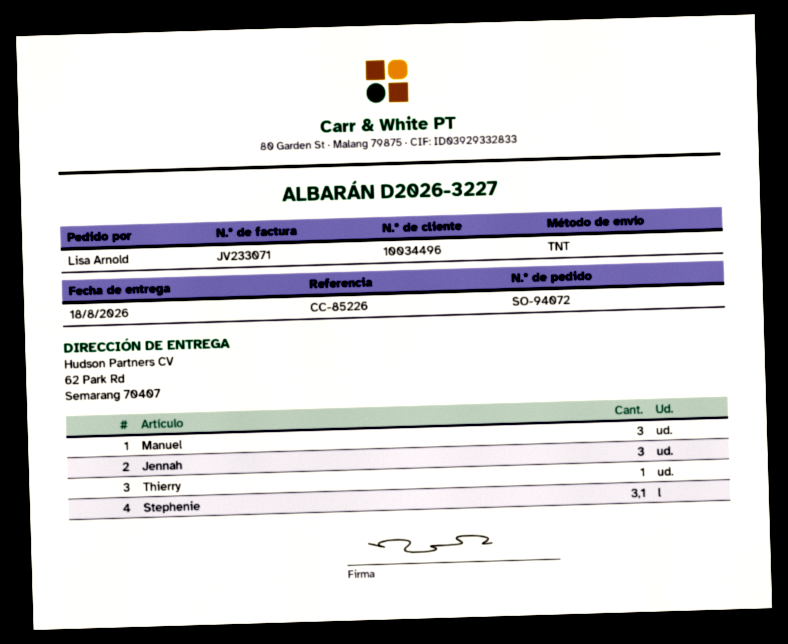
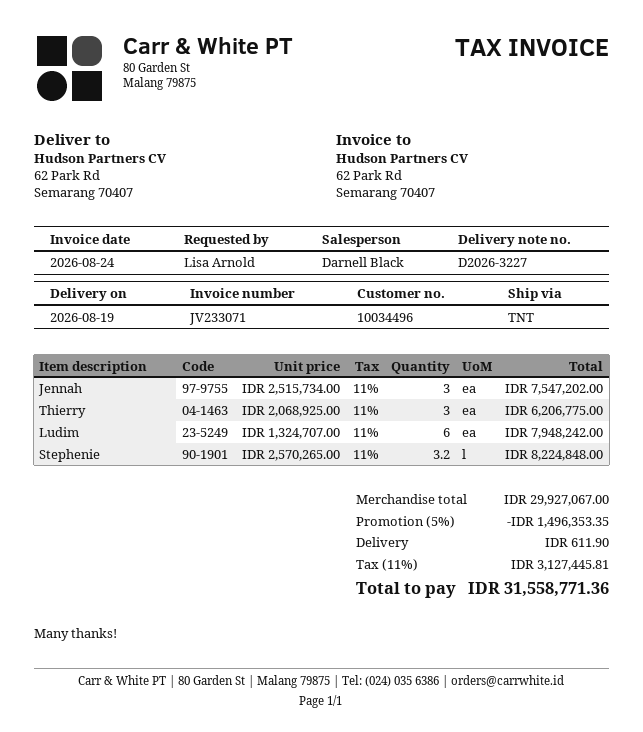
delivery date: 2026-08-18 -> 2026-08-19
Manuel: 3 -> none
Thierry: 1 -> 3
Stephenie: 3.1 -> 3.2
Ludim: none -> 6

